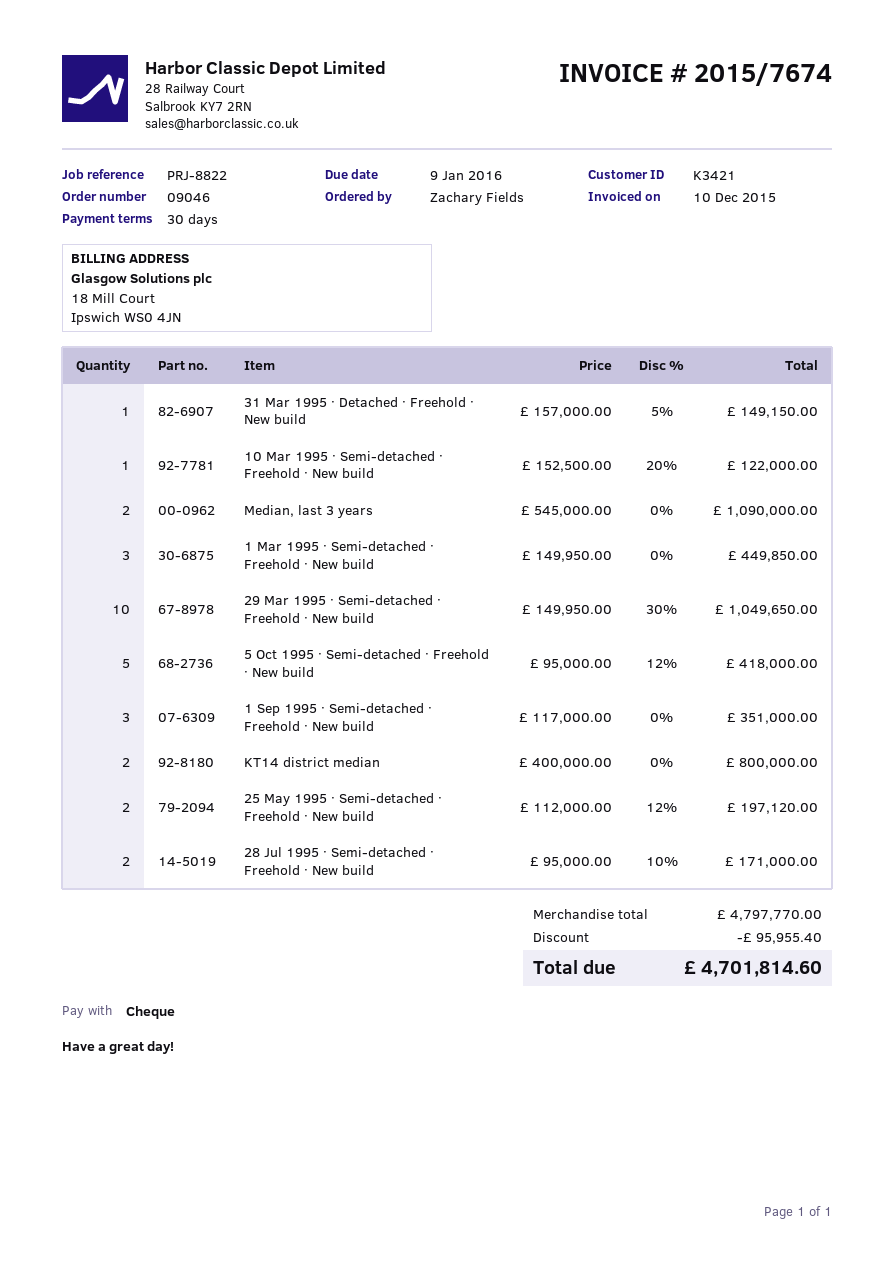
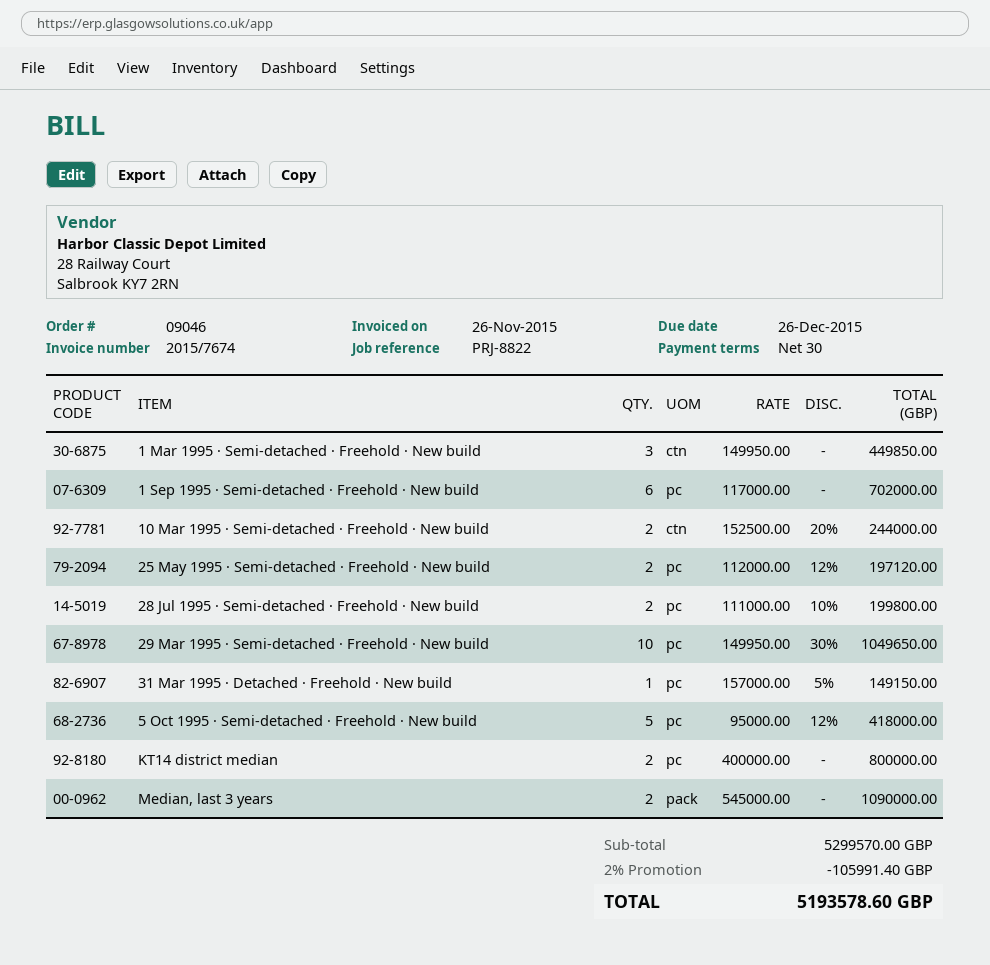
invoice date: 2015-12-10 -> 2015-11-26
due date: 2016-01-09 -> 2015-12-26
10 Mar 1995 · Semi-detached · Freehold · New build: 1 x 152500.00 - 20% = 122000.00 -> 2 x 152500.00 - 20% = 244000.00
1 Sep 1995 · Semi-detached · Freehold · New build: 3 x 117000.00 = 351000.00 -> 6 x 117000.00 = 702000.00
28 Jul 1995 · Semi-detached · Freehold · New build: 2 x 95000.00 - 10% = 171000.00 -> 2 x 111000.00 - 10% = 199800.00
subtotal: 4797770.00 -> 5299570.00
discount: 95955.40 -> 105991.40
total: 4701814.60 -> 5193578.60

